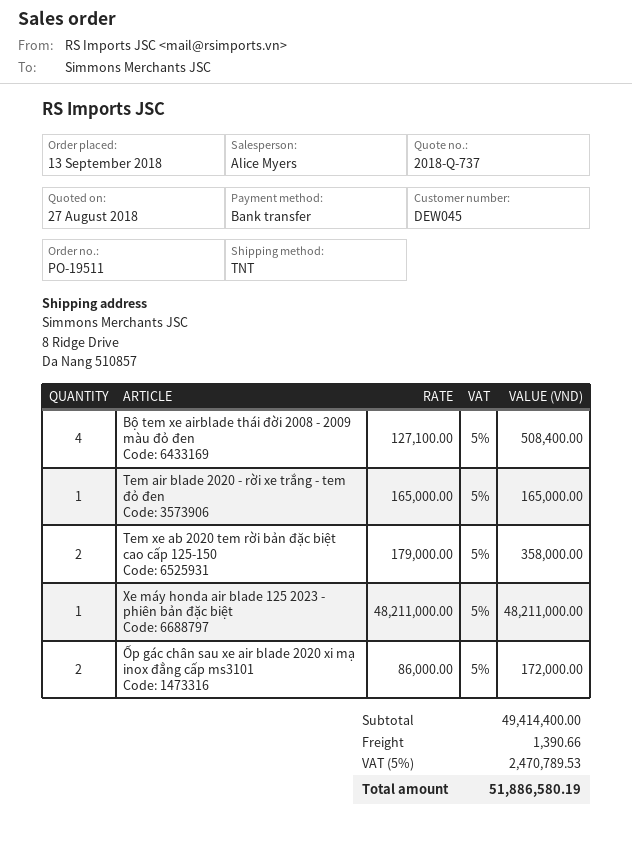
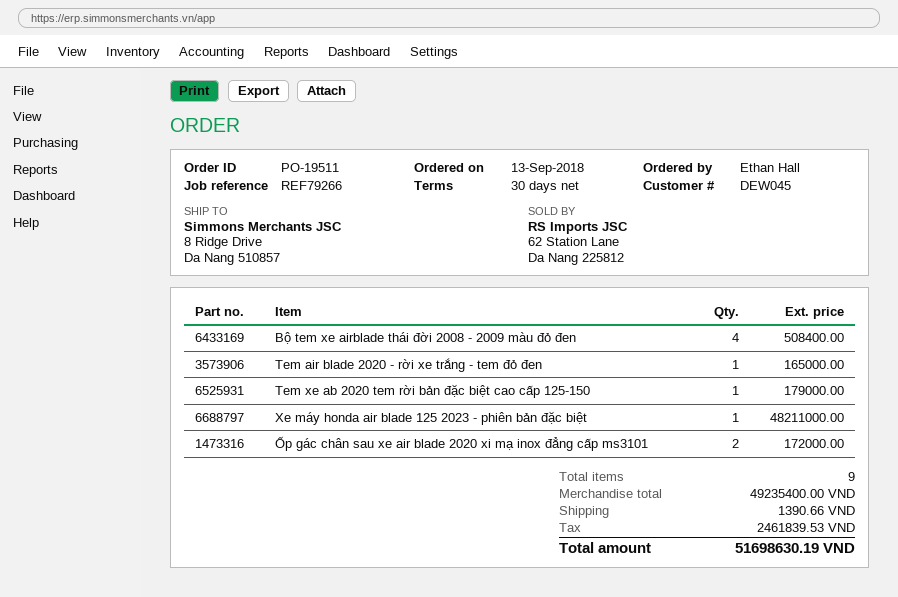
Tem xe ab 2020 tem rời bản đặc biệt cao cấp 125-150: 2 for 358000.00 -> 1 for 179000.00
subtotal: 49414400.00 -> 49235400.00
tax: 2470789.53 -> 2461839.53
total: 51886580.19 -> 51698630.19

